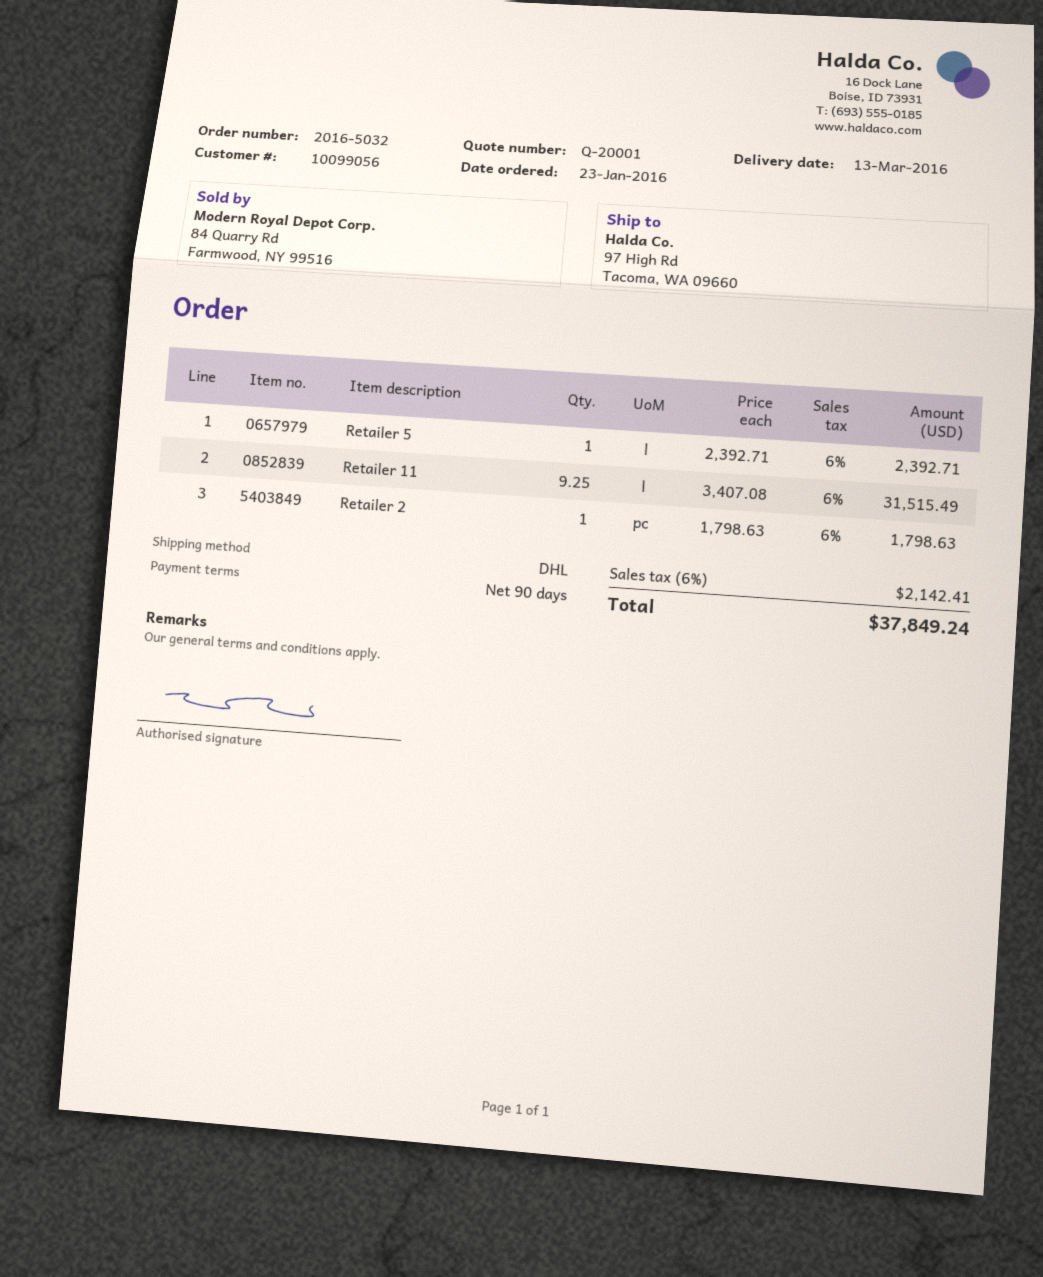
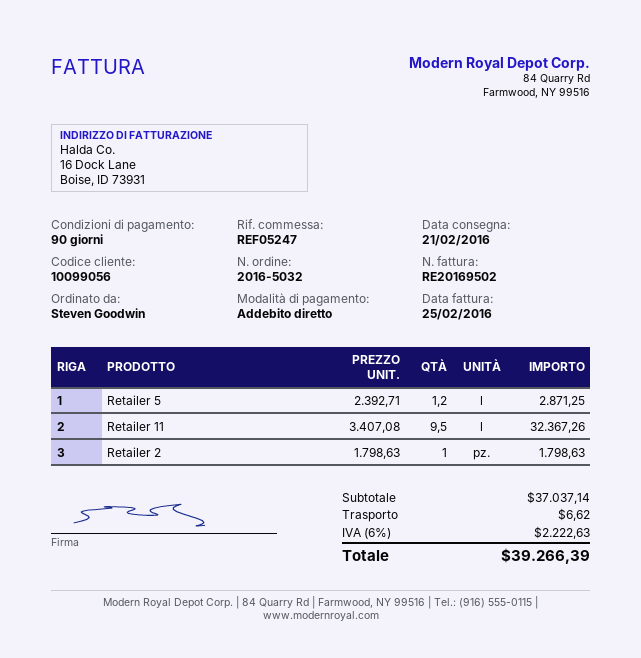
delivery date: 2016-03-13 -> 2016-02-21
Retailer 5: 1 x 2392.71 = 2392.71 -> 1.2 x 2392.71 = 2871.25
Retailer 11: 9.25 x 3407.08 = 31515.49 -> 9.5 x 3407.08 = 32367.26
shipping: none -> 6.62
tax: 6% = 2142.41 -> 6% = 2222.63
total: 37849.24 -> 39266.39

